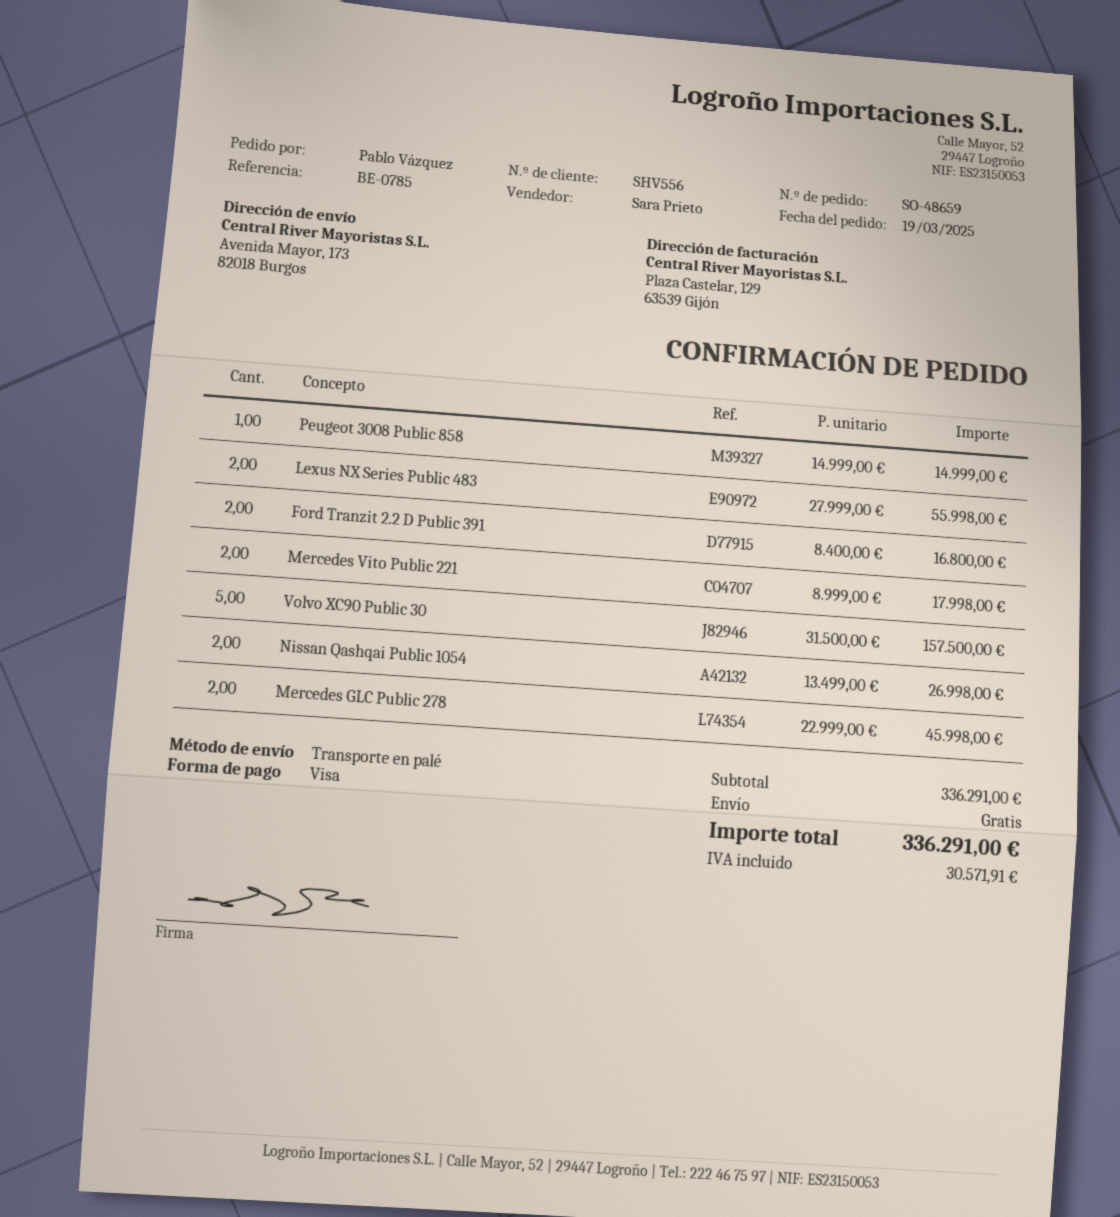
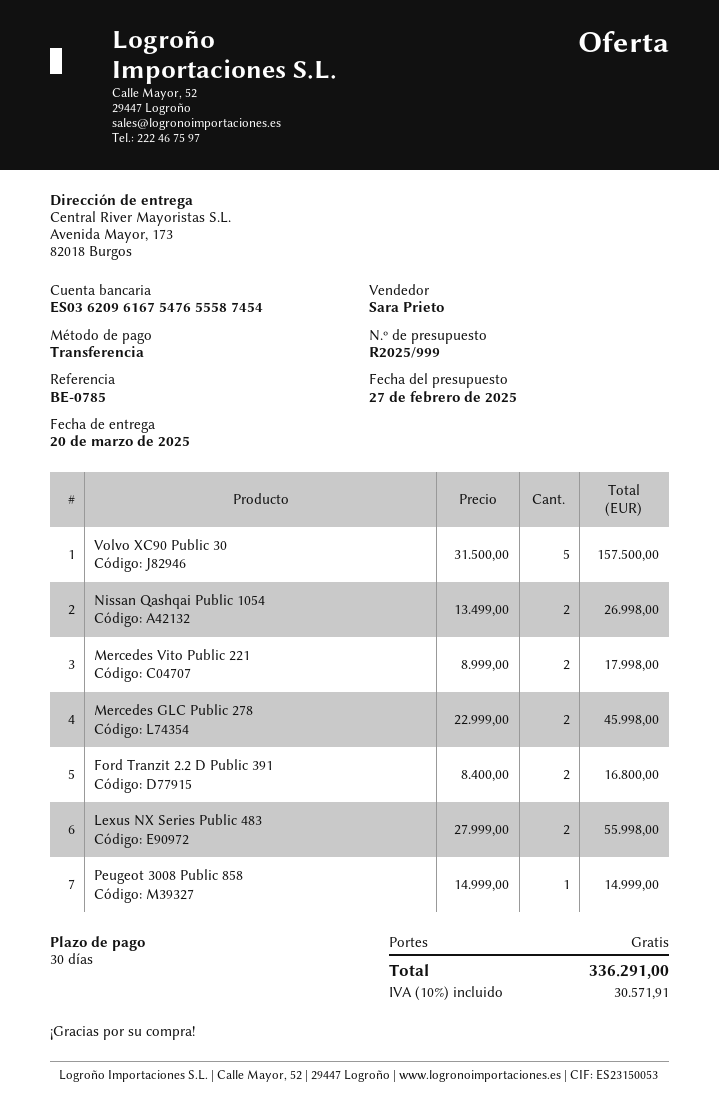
payment method: Visa -> bank transfer

